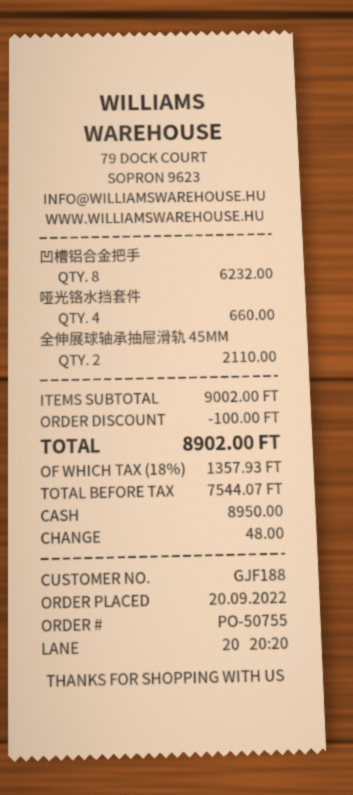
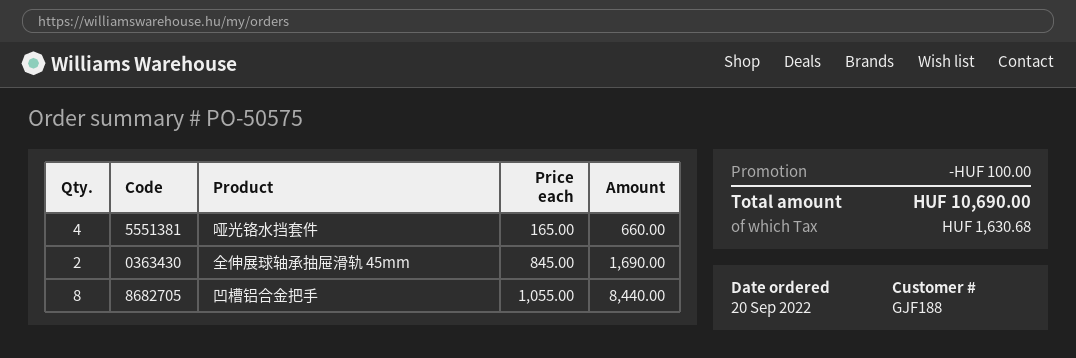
order number: PO-50755 -> PO-50575
凹槽铝合金把手: 8 for 6232.00 -> 8 for 8440.00
全伸展球轴承抽屉滑轨 45MM: 2 for 2110.00 -> 2 for 1690.00
tax: 1357.93 -> 1630.68
total: 8902.00 -> 10690.00

